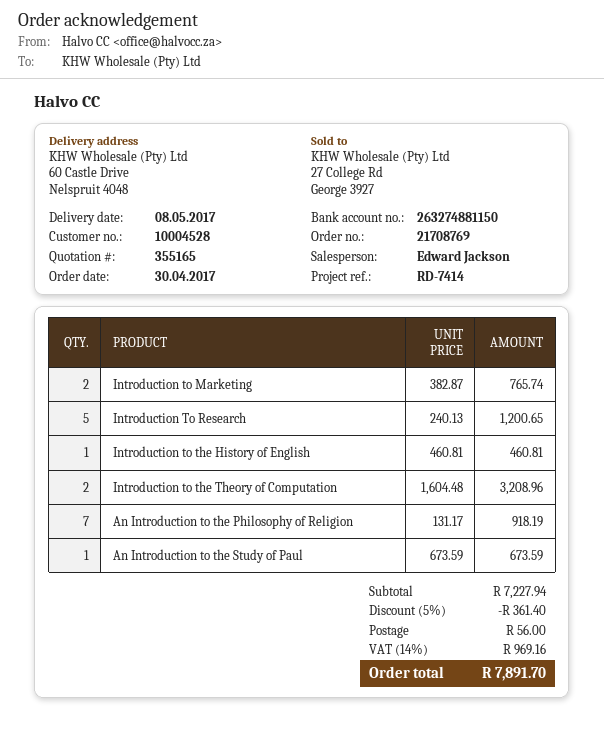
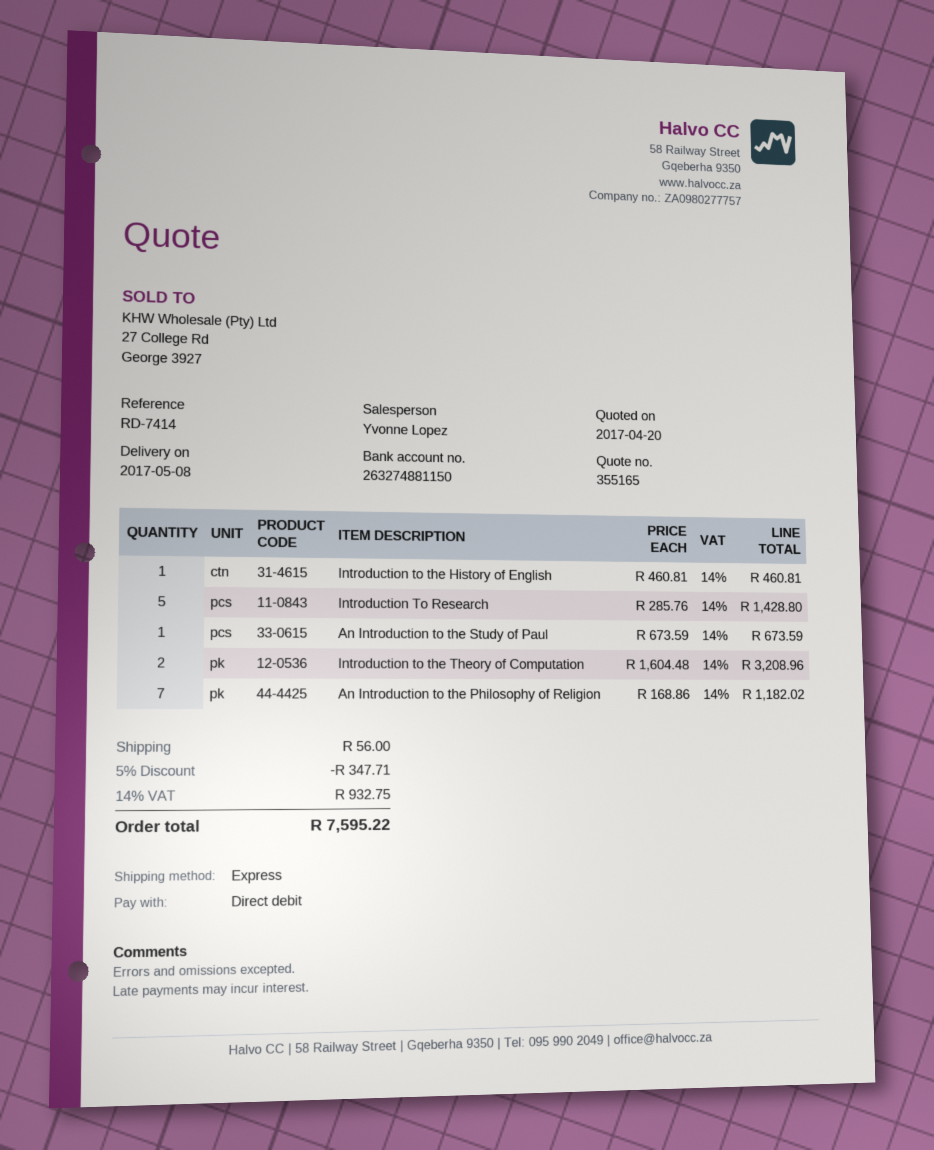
sales rep: Edward Jackson -> Yvonne Lopez
Introduction to Marketing: 2 x 382.87 = 765.74 -> none
Introduction To Research: 5 x 240.13 = 1200.65 -> 5 x 285.76 = 1428.80
An Introduction to the Philosophy of Religion: 7 x 131.17 = 918.19 -> 7 x 168.86 = 1182.02
discount: 5% = 361.40 -> 5% = 347.71
tax: 14% = 969.16 -> 14% = 932.75
total: 7891.70 -> 7595.22

